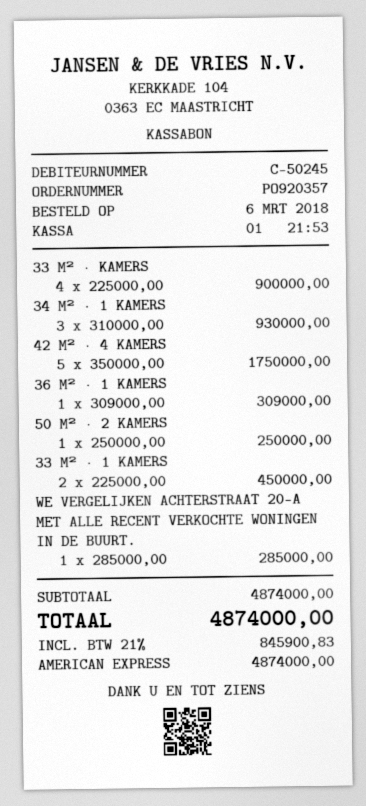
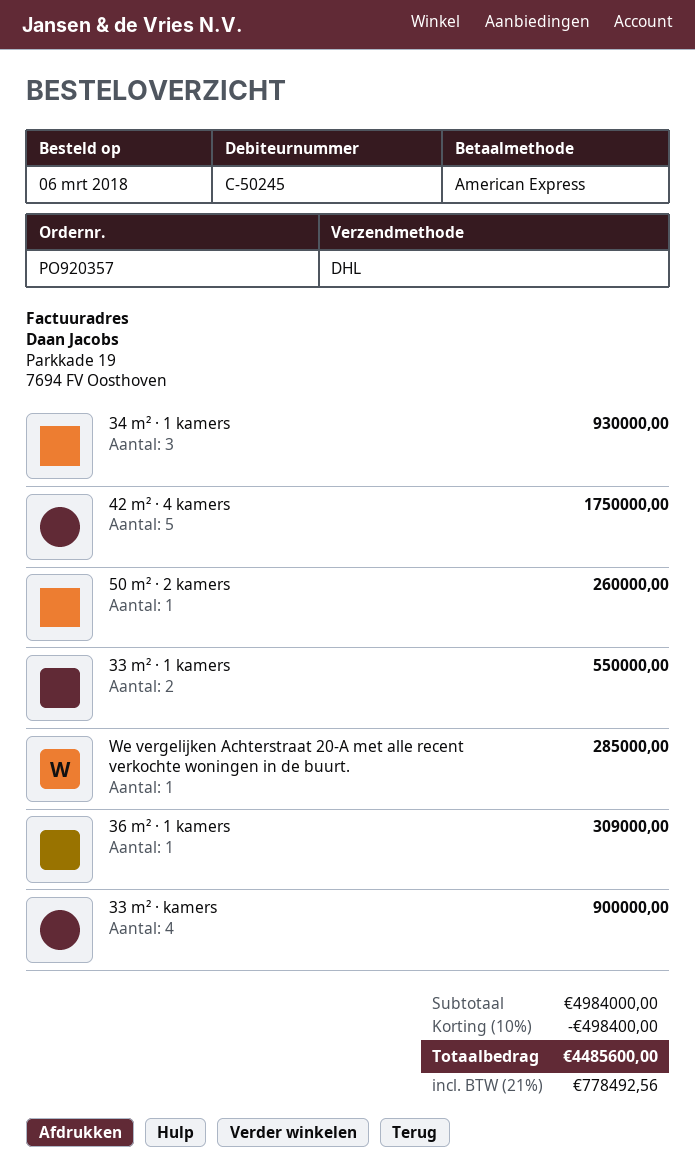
50 M² · 2 KAMERS: 1 for 250000.00 -> 1 for 260000.00
33 M² · 1 KAMERS: 2 for 450000.00 -> 2 for 550000.00
subtotal: 4874000.00 -> 4984000.00
discount: none -> 10% = 498400.00
tax: 21% = 845900.83 -> 21% = 778492.56
total: 4874000.00 -> 4485600.00

